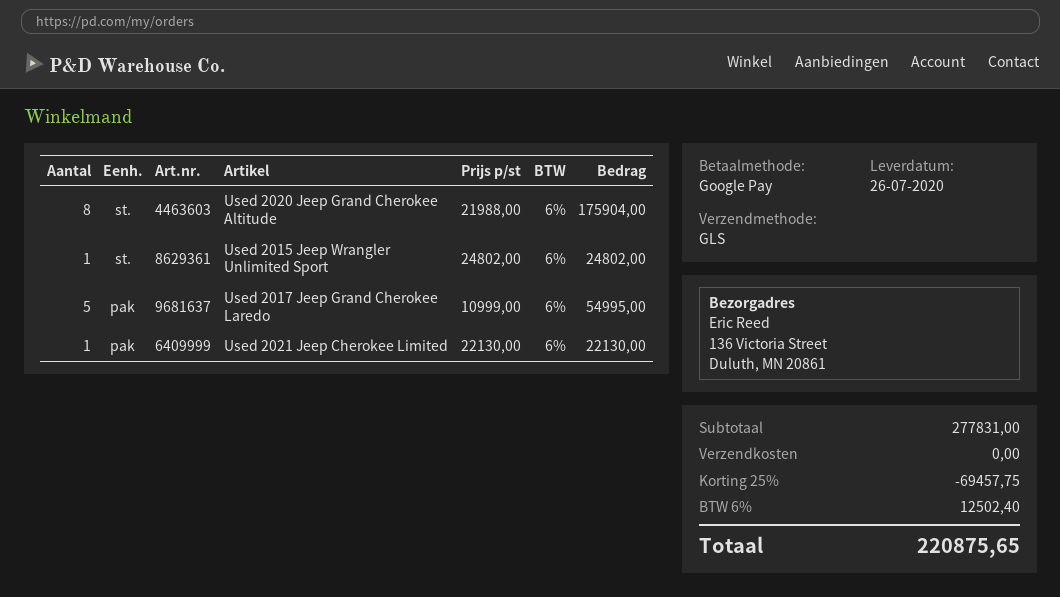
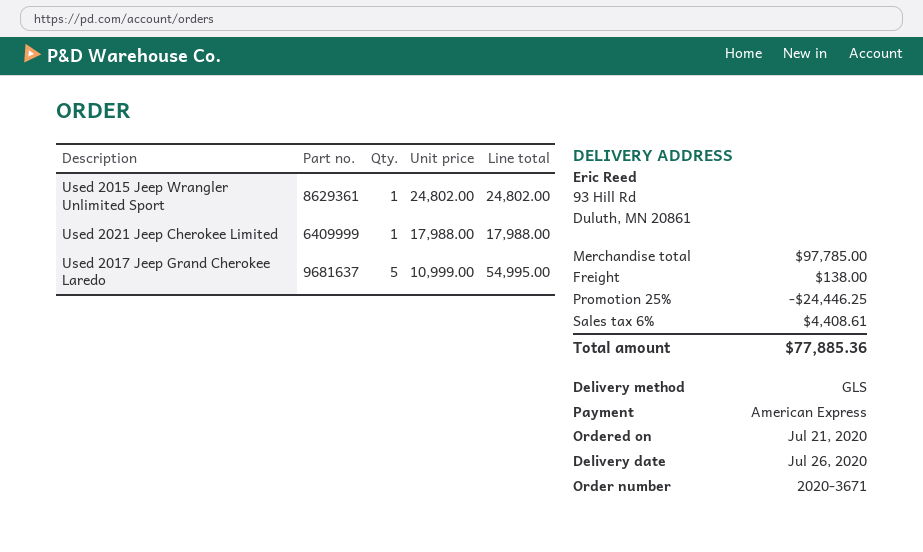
payment method: Google Pay -> American Express
ship to: 136 Victoria Street, Duluth, MN 20861 -> 93 Hill Rd, Duluth, MN 20861
Used 2020 Jeep Grand Cherokee Altitude: 8 x 21988.00 = 175904.00 -> none
Used 2021 Jeep Cherokee Limited: 1 x 22130.00 = 22130.00 -> 1 x 17988.00 = 17988.00
subtotal: 277831.00 -> 97785.00
discount: 25% = 69457.75 -> 25% = 24446.25
shipping: 0.00 -> 138.00
tax: 6% = 12502.40 -> 6% = 4408.61
total: 220875.65 -> 77885.36

